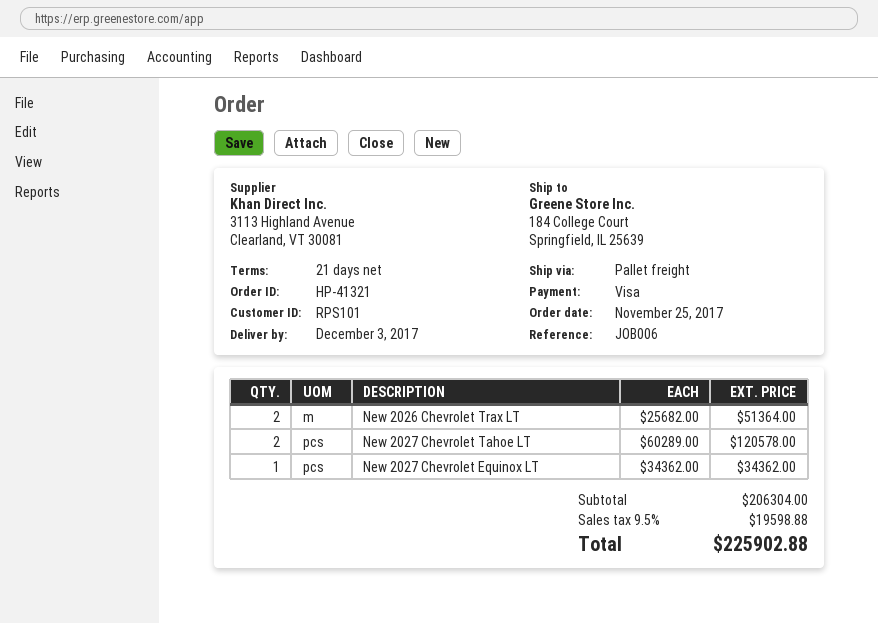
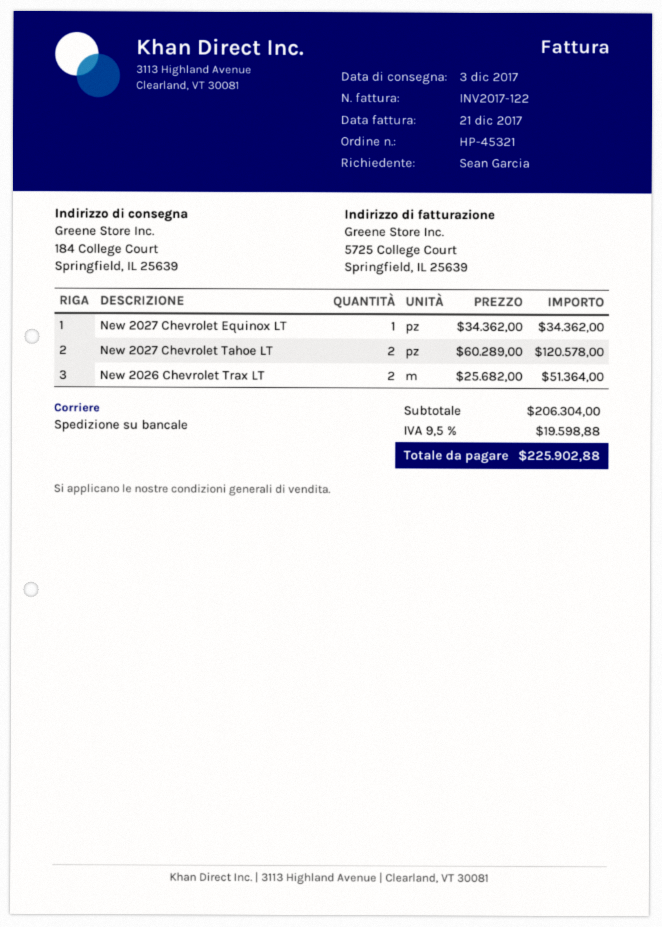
order number: HP-41321 -> HP-45321

